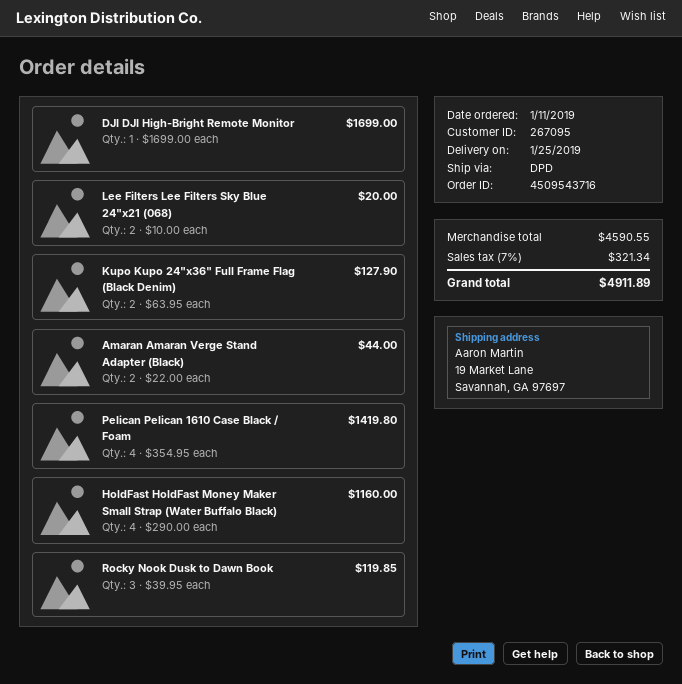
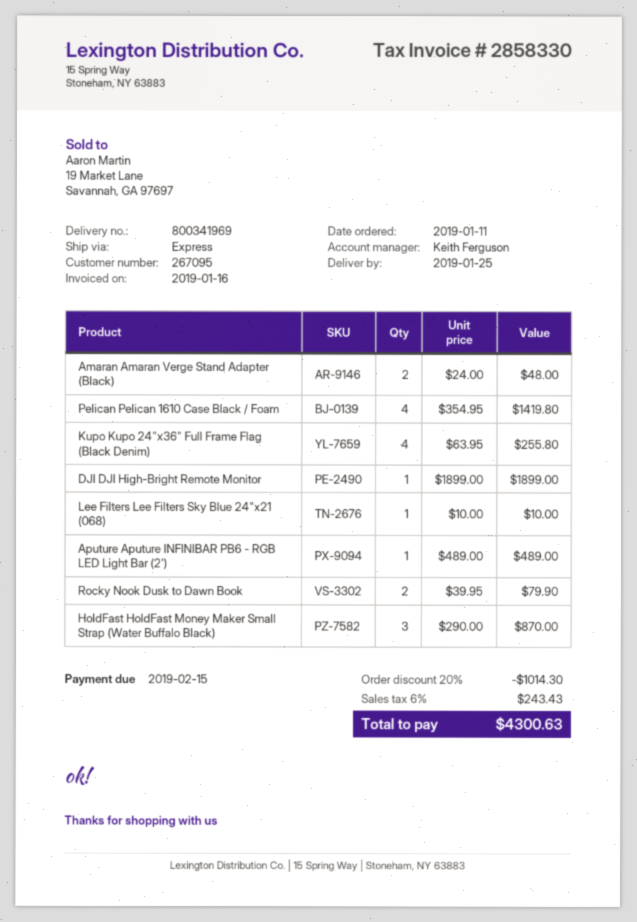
shipping method: DPD -> express
DJI DJI High-Bright Remote Monitor: 1 x 1699.00 = 1699.00 -> 1 x 1899.00 = 1899.00
Lee Filters Lee Filters Sky Blue 24"x21 (068): 2 x 10.00 = 20.00 -> 1 x 10.00 = 10.00
Kupo Kupo 24"x36" Full Frame Flag (Black Denim): 2 x 63.95 = 127.90 -> 4 x 63.95 = 255.80
Amaran Amaran Verge Stand Adapter (Black): 2 x 22.00 = 44.00 -> 2 x 24.00 = 48.00
HoldFast HoldFast Money Maker Small Strap (Water Buffalo Black): 4 x 290.00 = 1160.00 -> 3 x 290.00 = 870.00
Rocky Nook Dusk to Dawn Book: 3 x 39.95 = 119.85 -> 2 x 39.95 = 79.90
Aputure Aputure INFINIBAR PB6 - RGB LED Light Bar (2'): none -> 1 x 489.00 = 489.00
discount: none -> 20% = 1014.30
tax: 7% = 321.34 -> 6% = 243.43
total: 4911.89 -> 4300.63

